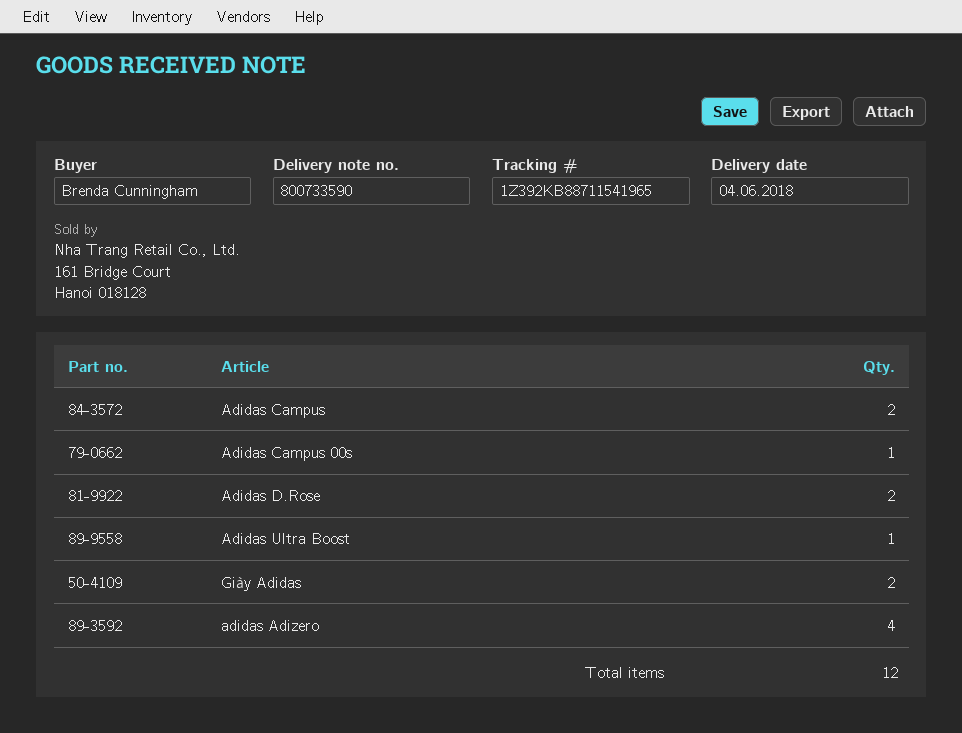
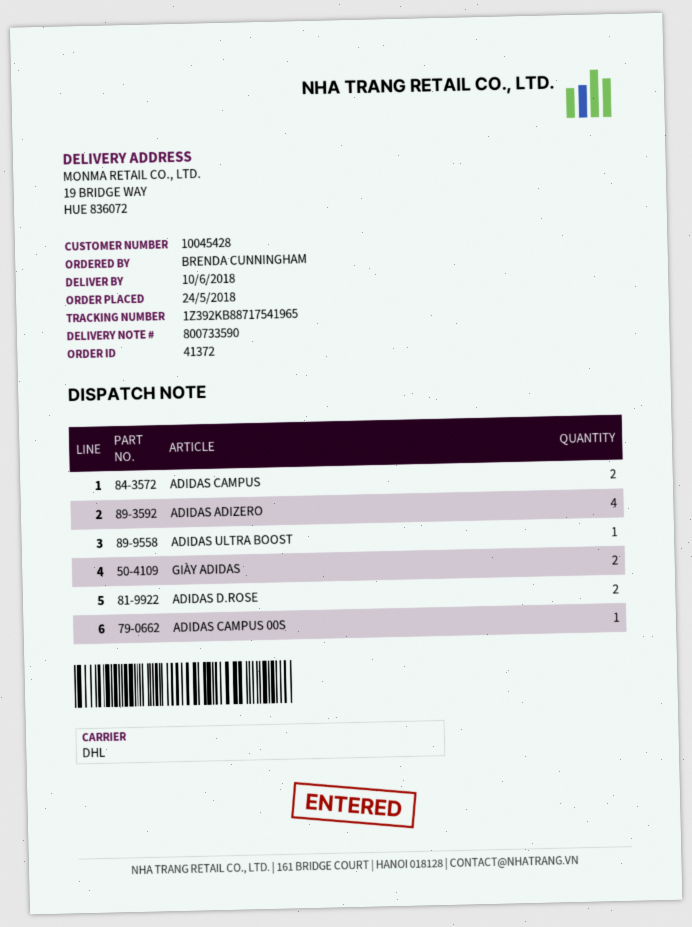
delivery date: 2018-06-04 -> 2018-06-10
tracking number: 1Z392KB88711541965 -> 1Z392KB88717541965

